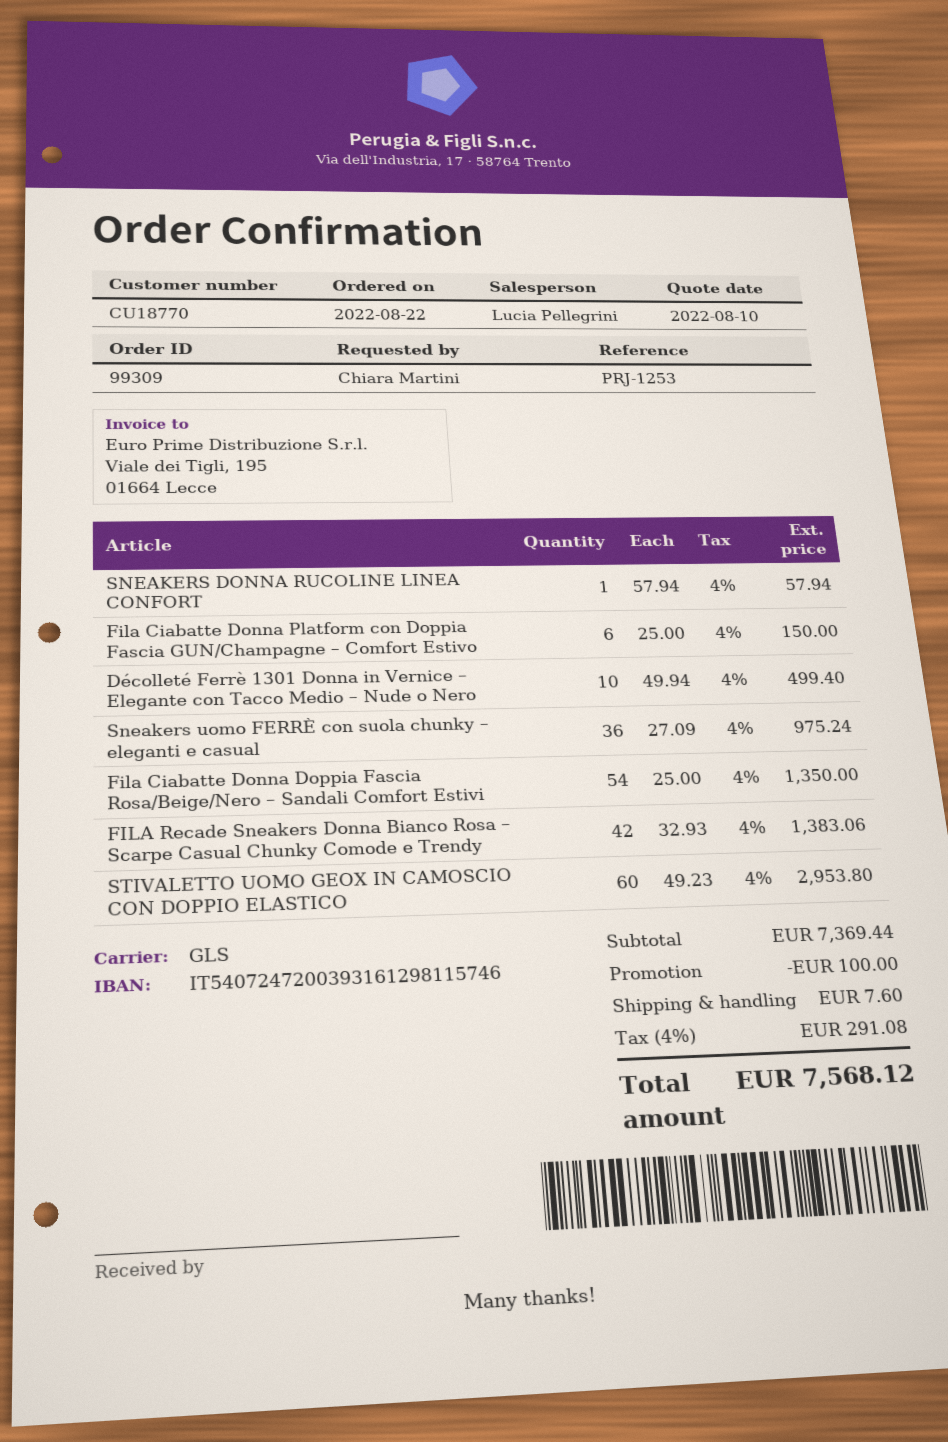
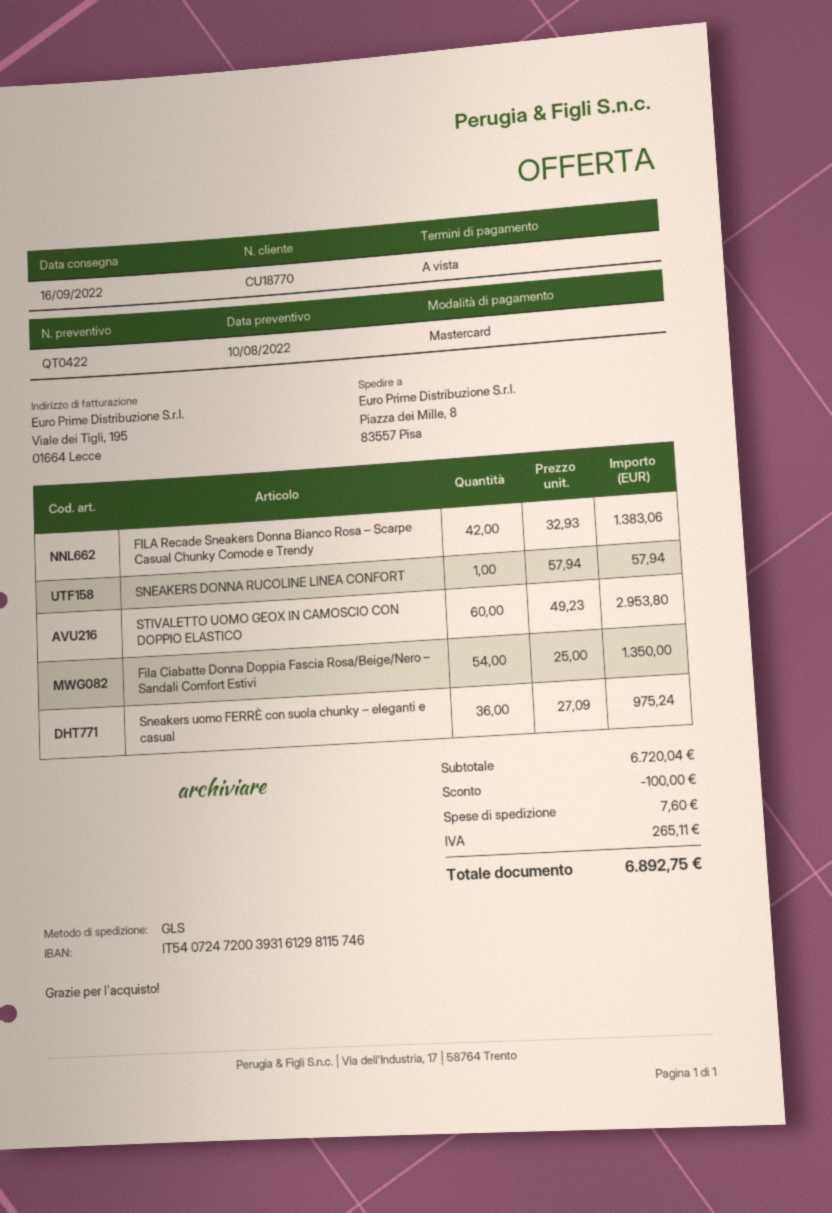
Fila Ciabatte Donna Platform con Doppia Fascia GUN/Champagne – Comfort Estivo: 6 x 25.00 = 150.00 -> none
Décolleté Ferrè 1301 Donna in Vernice – Elegante con Tacco Medio – Nude o Nero: 10 x 49.94 = 499.40 -> none
subtotal: 7369.44 -> 6720.04
tax: 291.08 -> 265.11
total: 7568.12 -> 6892.75

